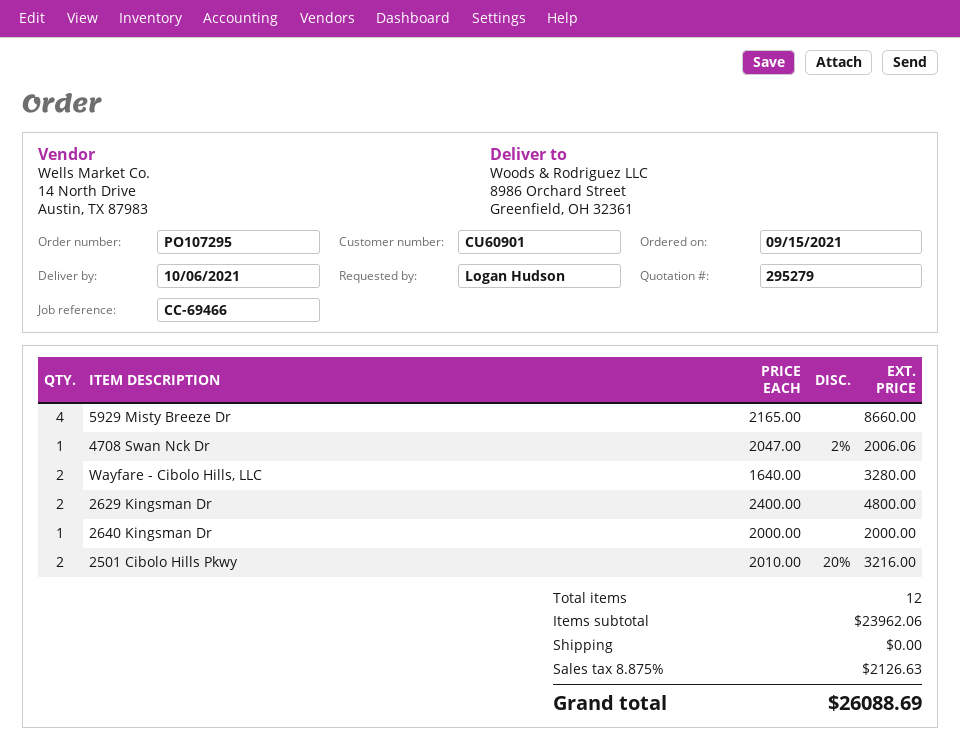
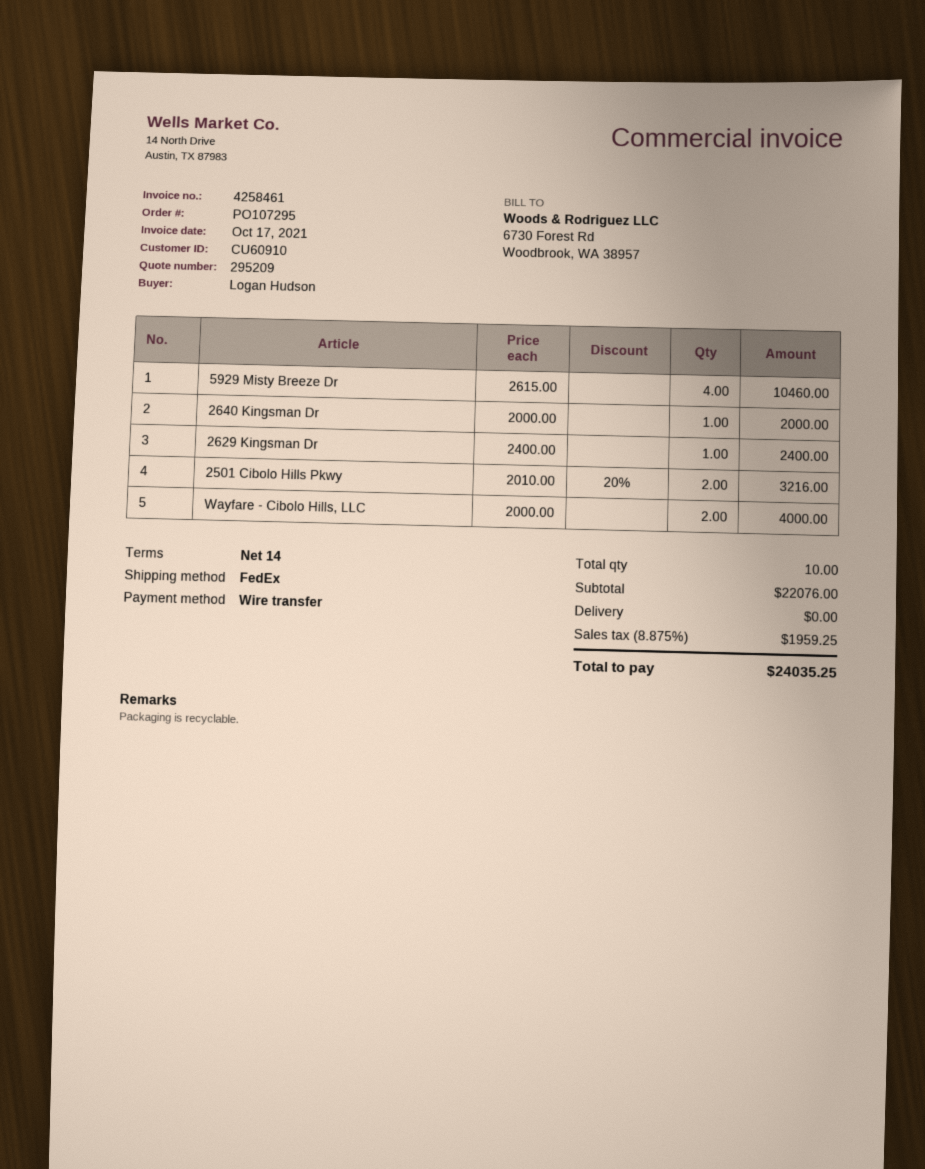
quote number: 295279 -> 295209
customer number: CU60901 -> CU60910
5929 Misty Breeze Dr: 4 x 2165.00 = 8660.00 -> 4 x 2615.00 = 10460.00
4708 Swan Nck Dr: 1 x 2047.00 - 2% = 2006.06 -> none
Wayfare - Cibolo Hills, LLC: 2 x 1640.00 = 3280.00 -> 2 x 2000.00 = 4000.00
2629 Kingsman Dr: 2 x 2400.00 = 4800.00 -> 1 x 2400.00 = 2400.00
total quantity: 12 -> 10
subtotal: 23962.06 -> 22076.00
tax: 8.875% = 2126.63 -> 8.875% = 1959.25
total: 26088.69 -> 24035.25

